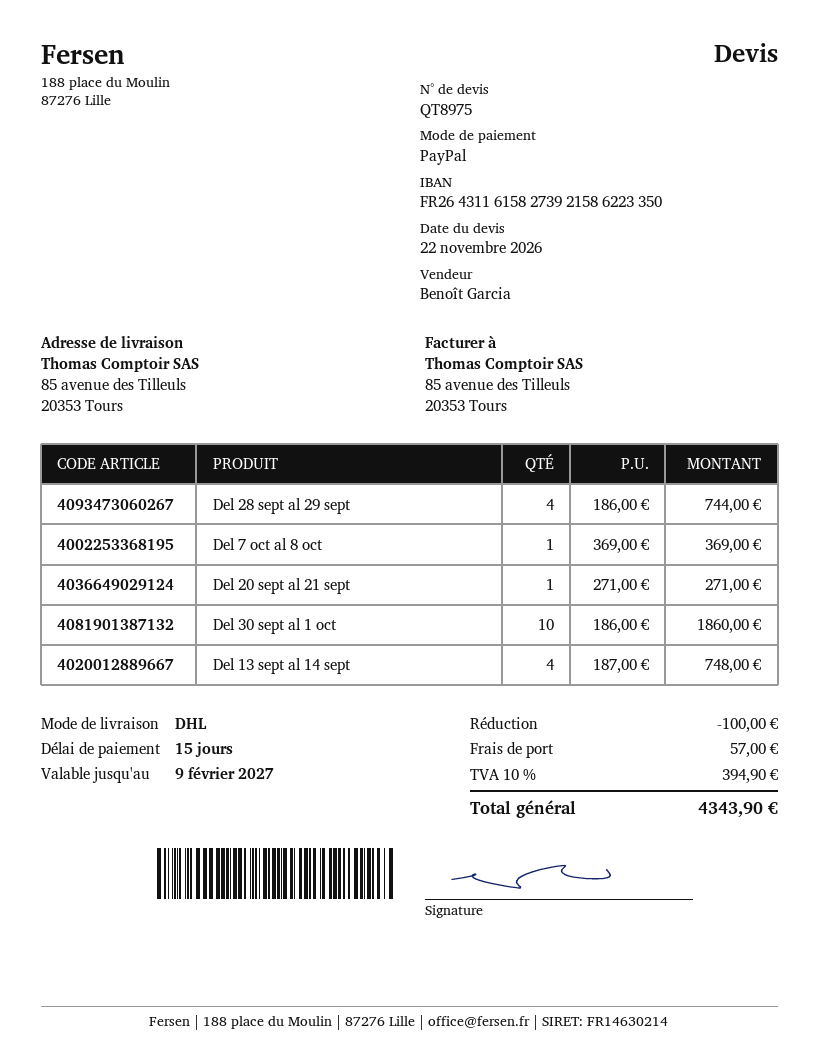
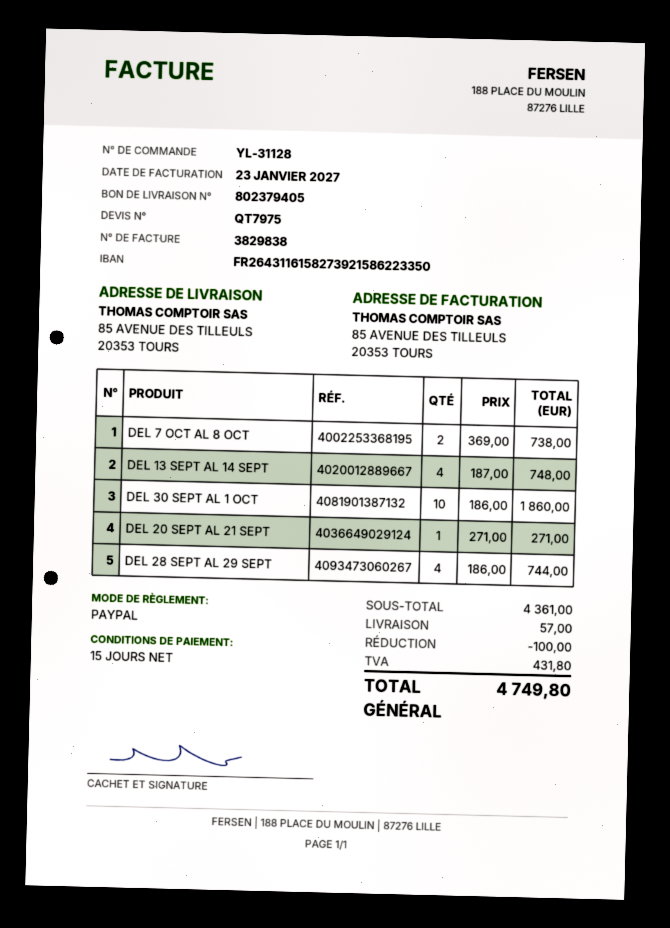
quote number: QT8975 -> QT7975
Del 7 oct al 8 oct: 1 x 369.00 = 369.00 -> 2 x 369.00 = 738.00
tax: 394.90 -> 431.80
total: 4343.90 -> 4749.80

